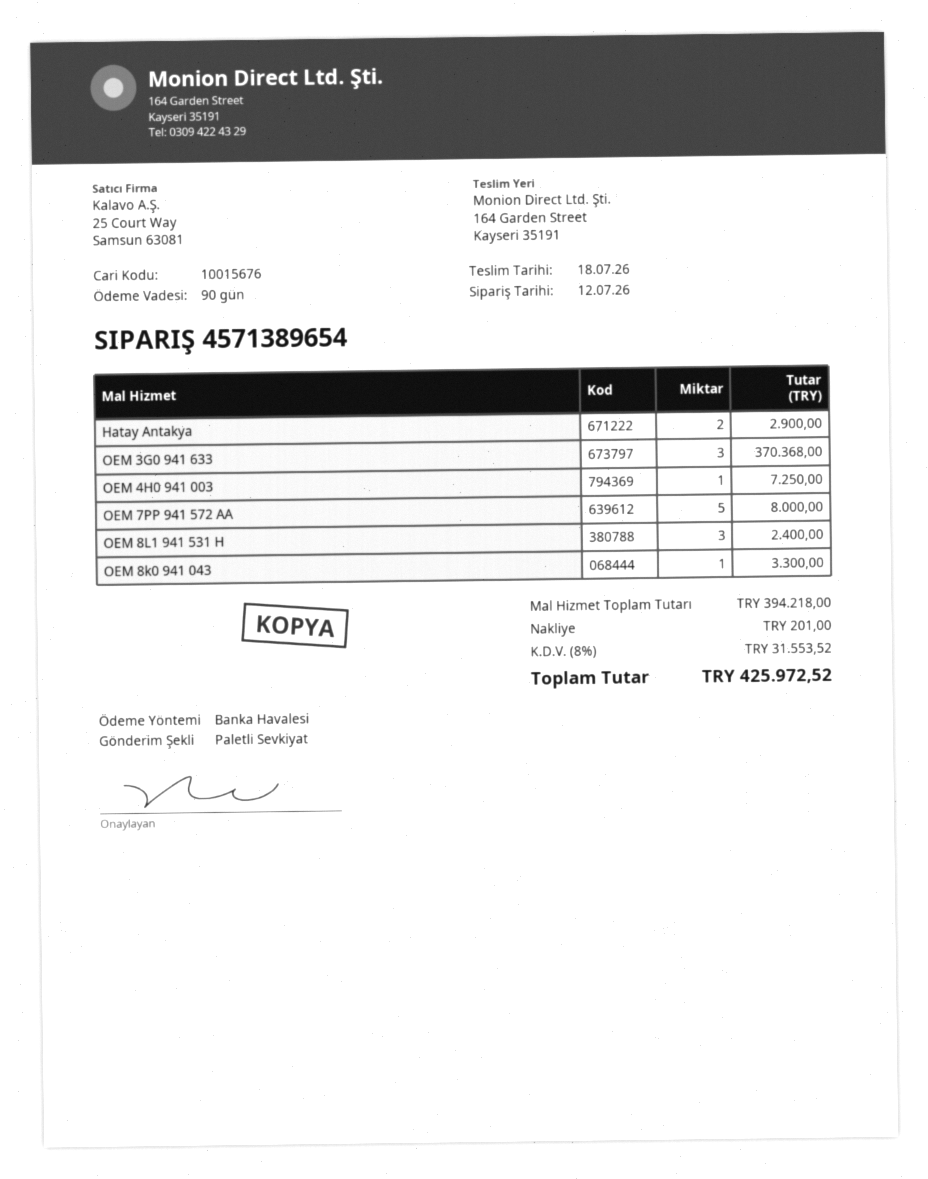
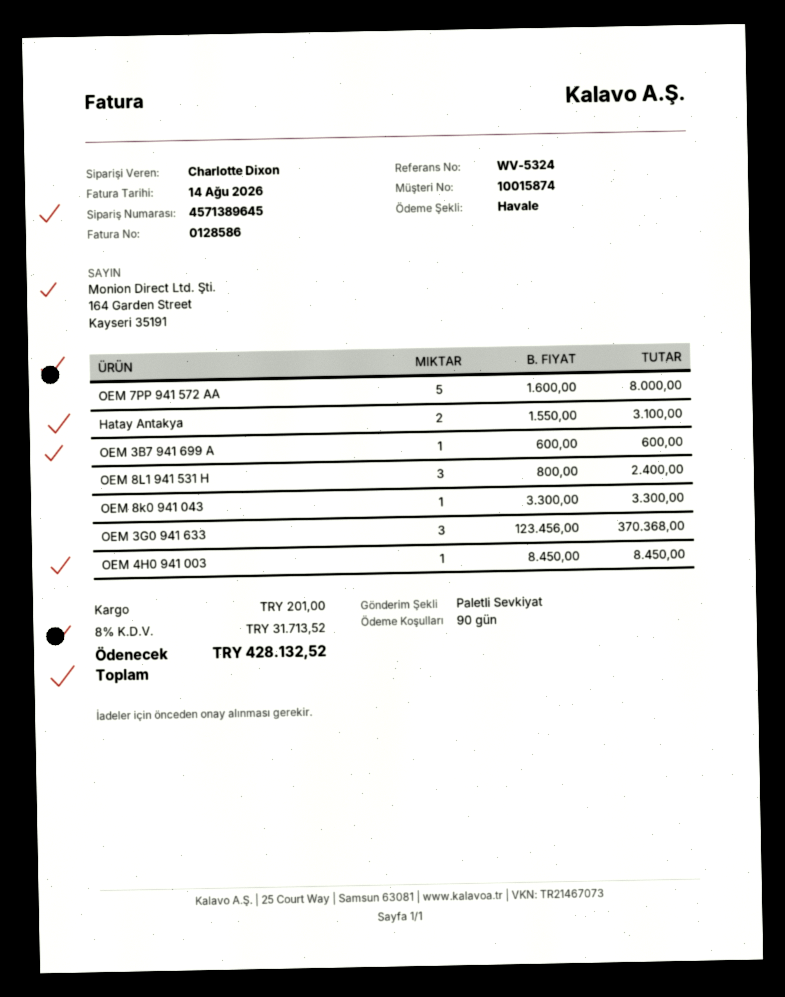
order number: 4571389654 -> 4571389645
customer number: 10015676 -> 10015874
Hatay Antakya: 2 for 2900.00 -> 2 for 3100.00
OEM 4H0 941 003: 1 for 7250.00 -> 1 for 8450.00
OEM 3B7 941 699 A: none -> 1 for 600.00
tax: 8% = 31553.52 -> 8% = 31713.52
total: 425972.52 -> 428132.52

